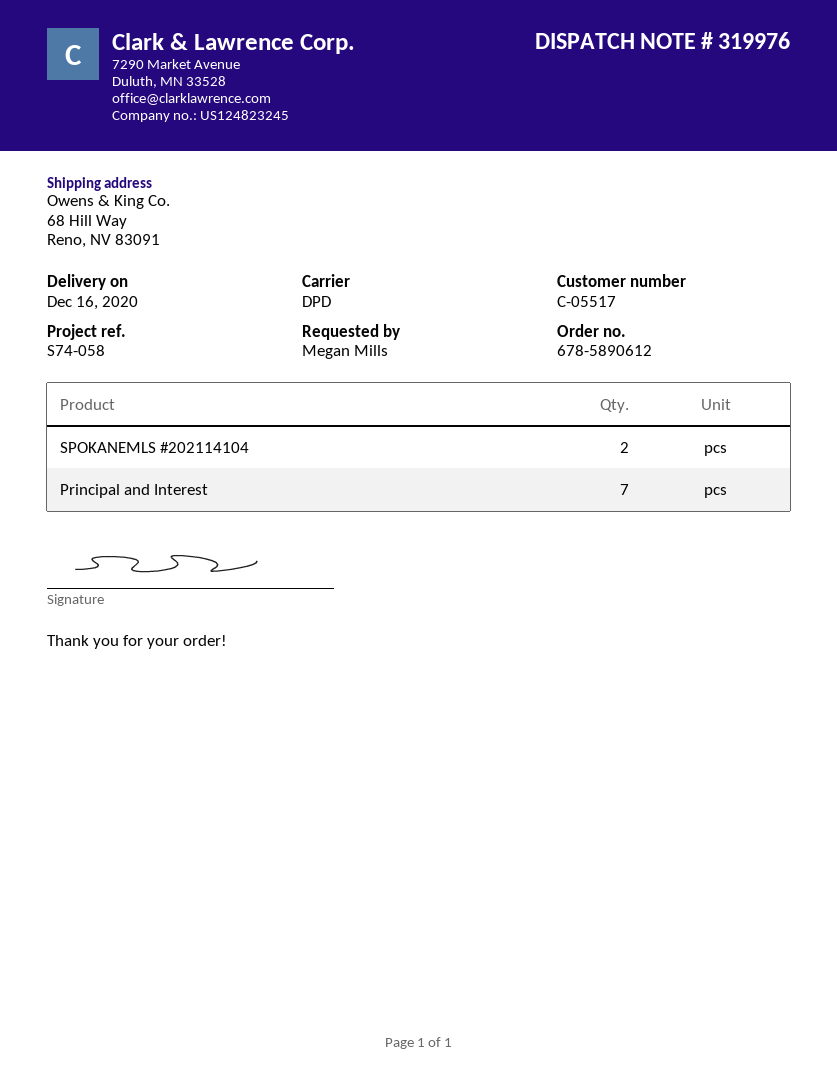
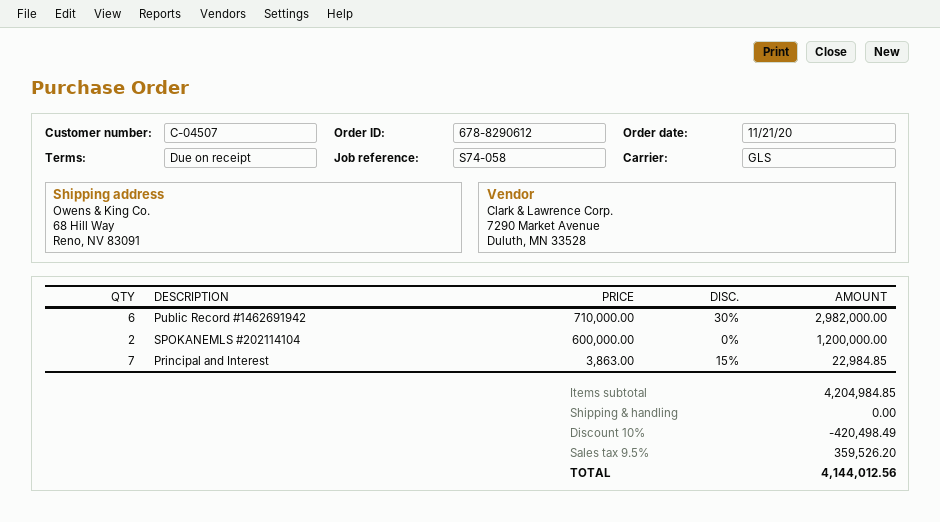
order number: 678-5890612 -> 678-8290612
customer number: C-05517 -> C-04507
shipping method: DPD -> GLS
Public Record #1462691942: none -> 6

